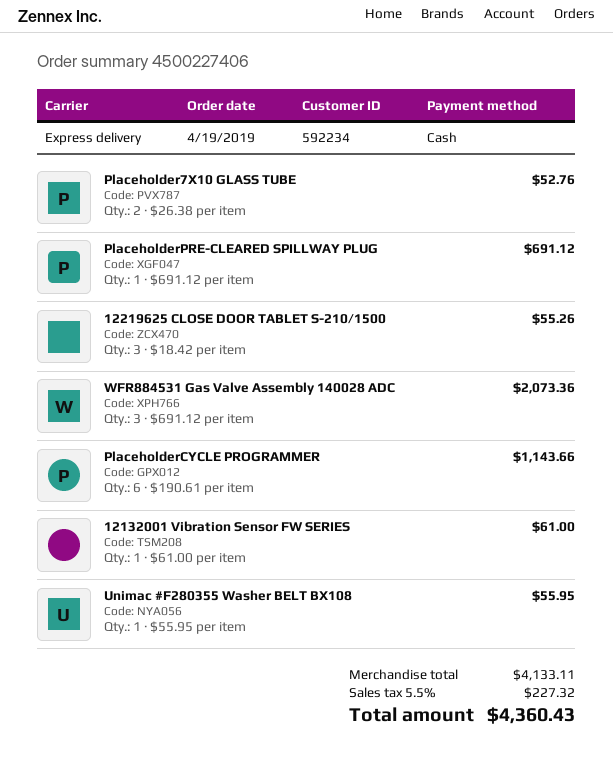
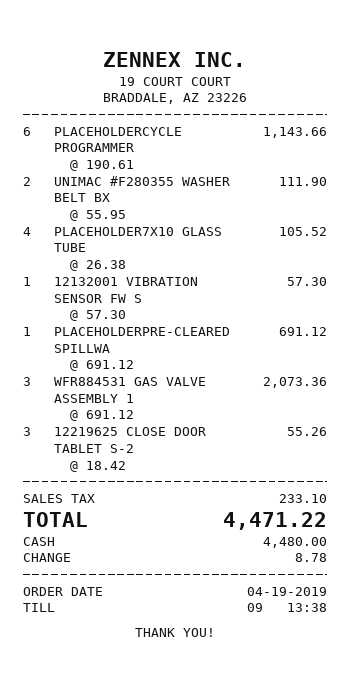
Placeholder7X10 GLASS TUBE: 2 x 26.38 = 52.76 -> 4 x 26.38 = 105.52
12132001 Vibration Sensor FW SERIES: 1 x 61.00 = 61.00 -> 1 x 57.30 = 57.30
Unimac #F280355 Washer BELT BX108: 1 x 55.95 = 55.95 -> 2 x 55.95 = 111.90
tax: 227.32 -> 233.10
total: 4360.43 -> 4471.22

